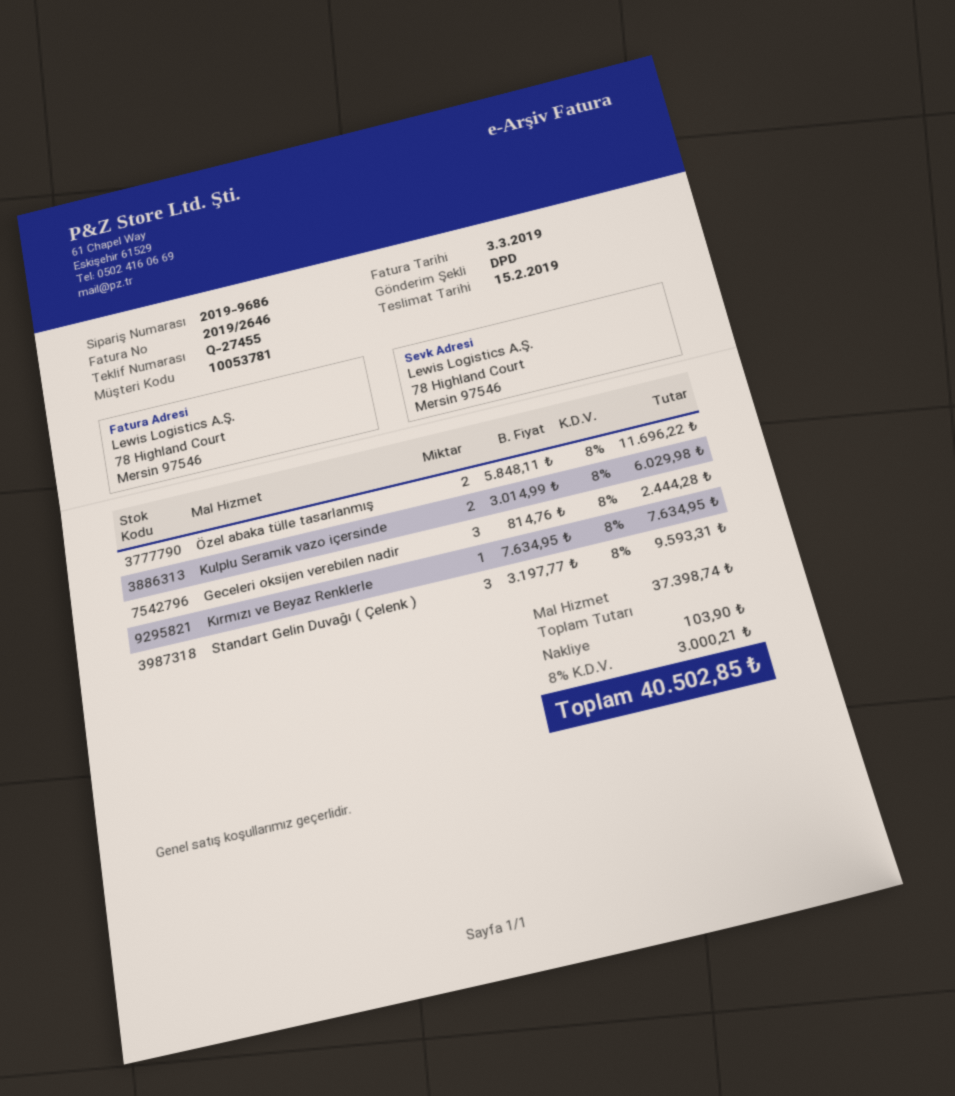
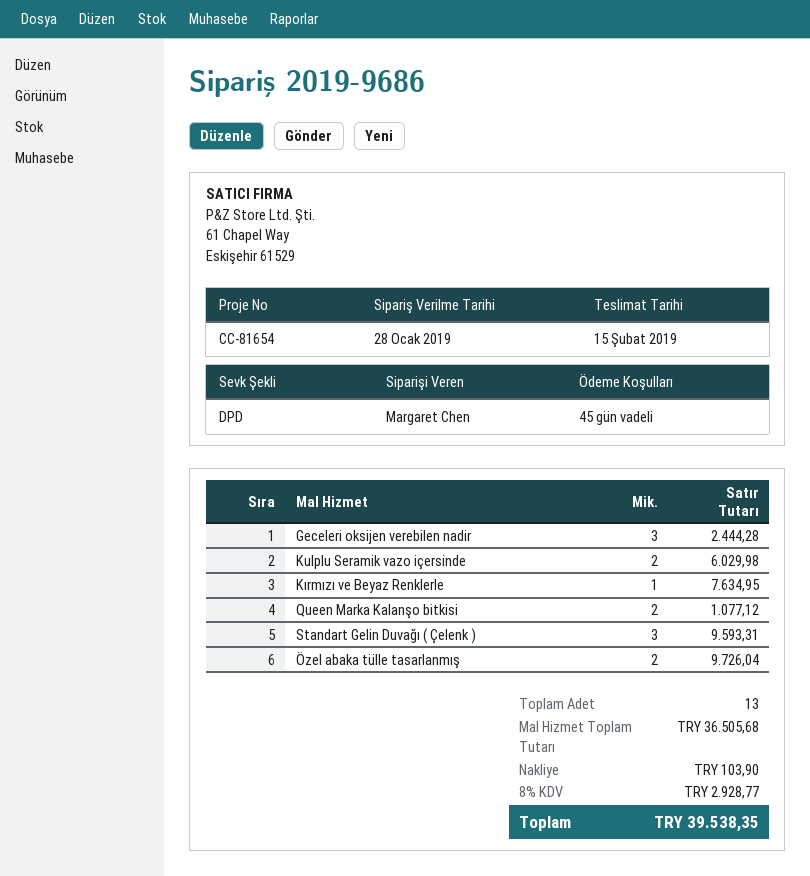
Özel abaka tülle tasarlanmış: 2 for 11696.22 -> 2 for 9726.04
Queen Marka Kalanşo bitkisi: none -> 2 for 1077.12
subtotal: 37398.74 -> 36505.68
tax: 8% = 3000.21 -> 8% = 2928.77
total: 40502.85 -> 39538.35

